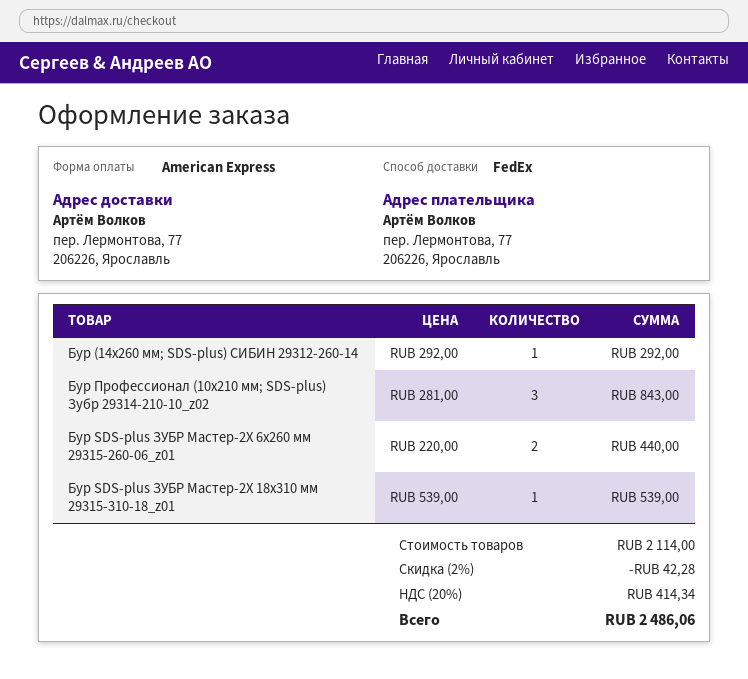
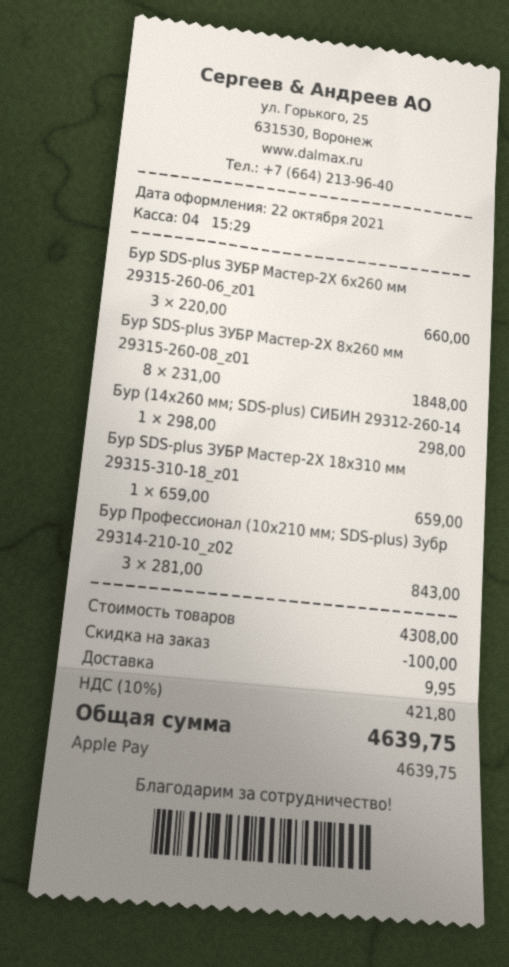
payment method: American Express -> Apple Pay
Бур (14х260 мм; SDS-plus) СИБИН 29312-260-14: 1 x 292.00 = 292.00 -> 1 x 298.00 = 298.00
Бур SDS-plus ЗУБР Мастер-2Х 6x260 мм 29315-260-06_z01: 2 x 220.00 = 440.00 -> 3 x 220.00 = 660.00
Бур SDS-plus ЗУБР Мастер-2Х 18x310 мм 29315-310-18_z01: 1 x 539.00 = 539.00 -> 1 x 659.00 = 659.00
Бур SDS-plus ЗУБР Мастер-2Х 8x260 мм 29315-260-08_z01: none -> 8 x 231.00 = 1848.00
subtotal: 2114.00 -> 4308.00
discount: 42.28 -> 100.00
shipping: none -> 9.95
tax: 20% = 414.34 -> 10% = 421.80
total: 2486.06 -> 4639.75

